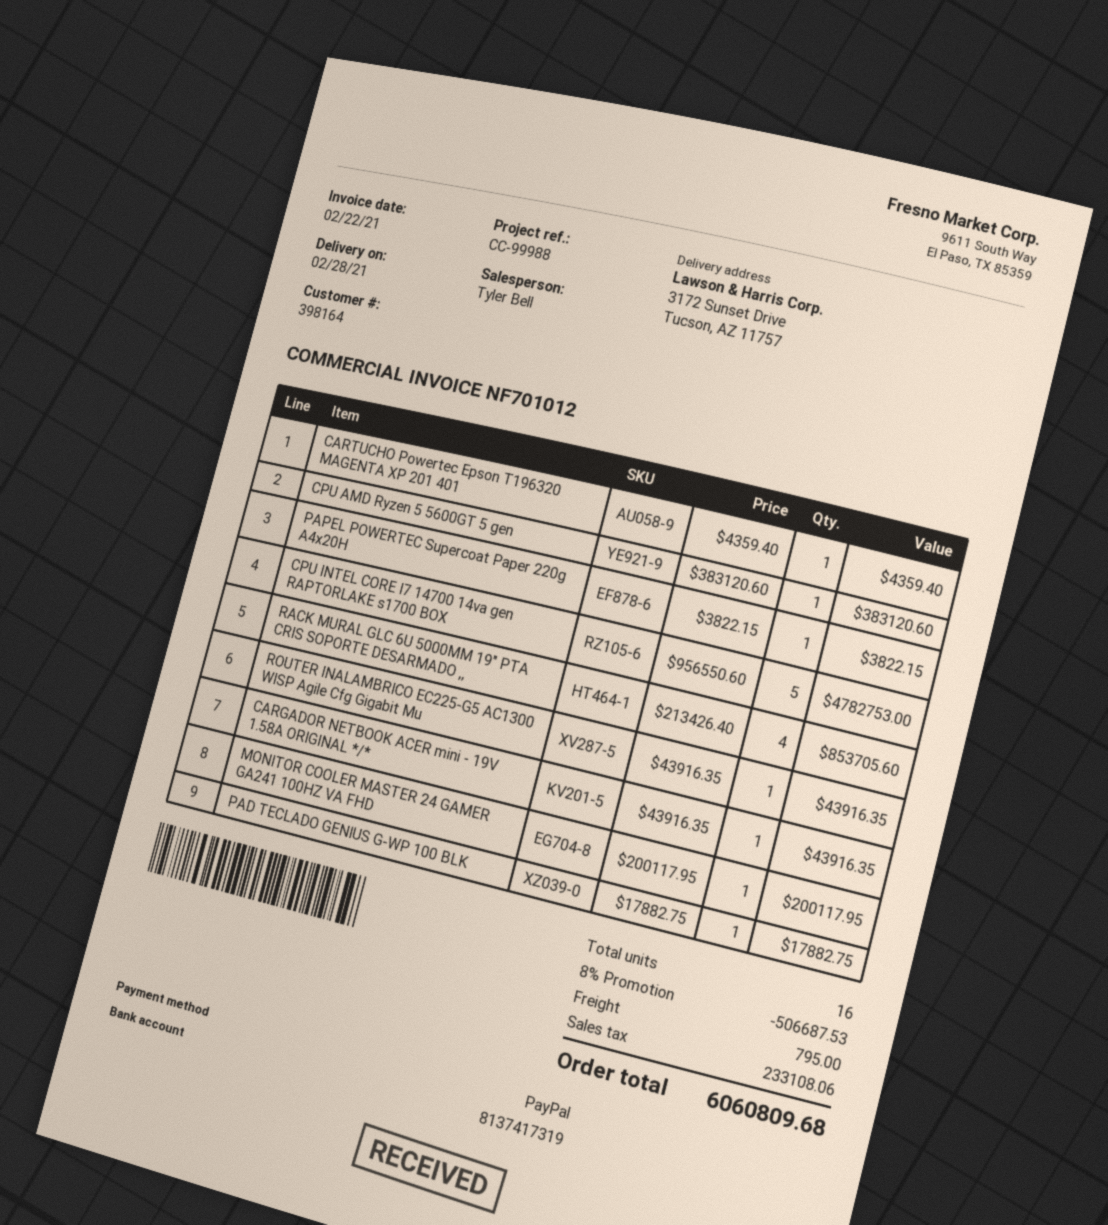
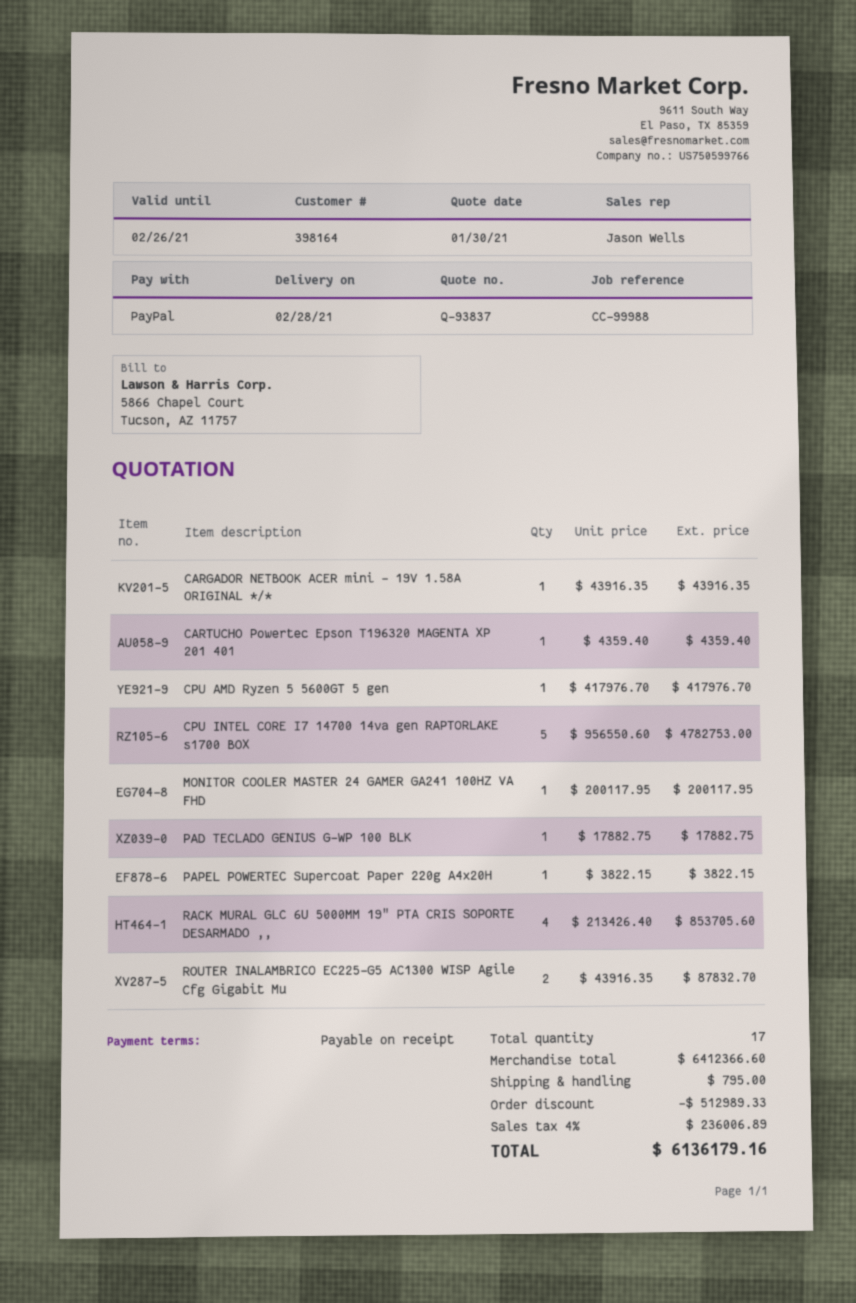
sales rep: Tyler Bell -> Jason Wells
CPU AMD Ryzen 5 5600GT 5 gen: 1 x 383120.60 = 383120.60 -> 1 x 417976.70 = 417976.70
ROUTER INALAMBRICO EC225-G5 AC1300 WISP Agile Cfg Gigabit Mu: 1 x 43916.35 = 43916.35 -> 2 x 43916.35 = 87832.70
total quantity: 16 -> 17
discount: 506687.53 -> 512989.33
tax: 233108.06 -> 236006.89
total: 6060809.68 -> 6136179.16

